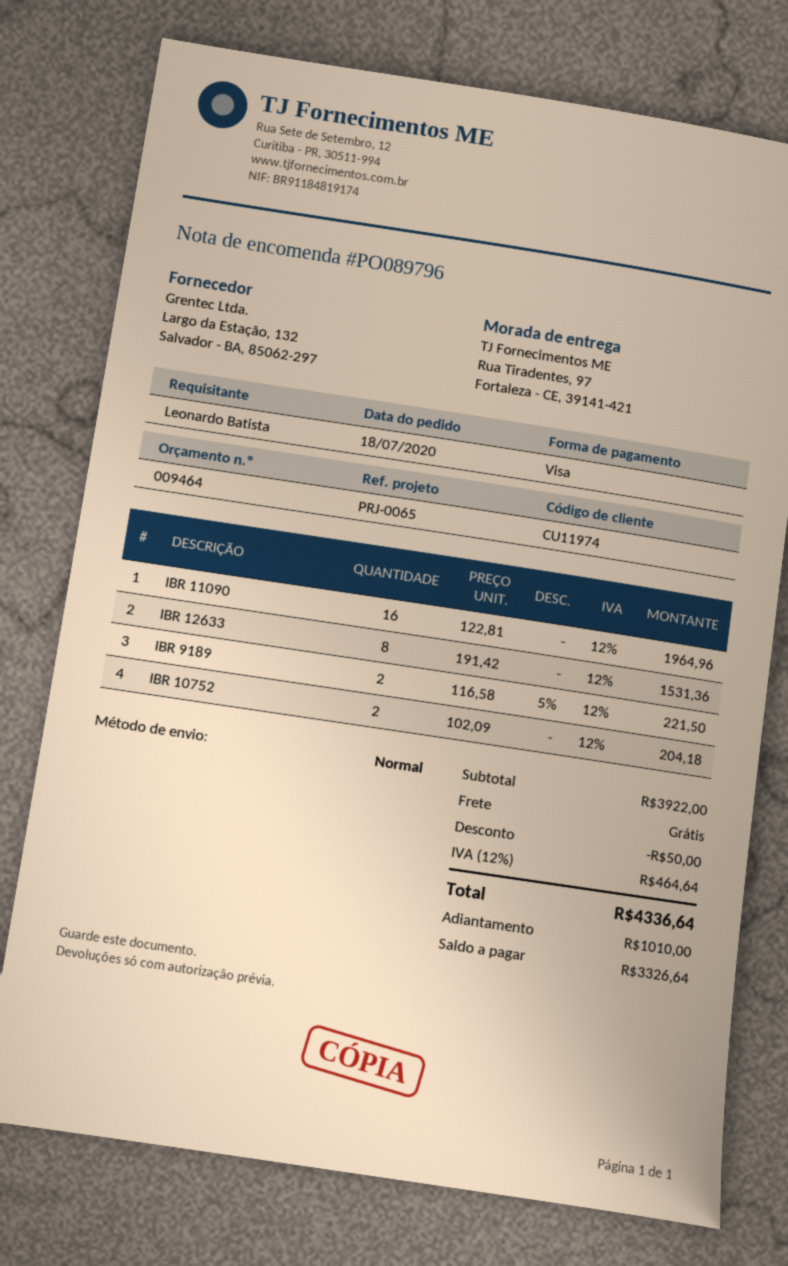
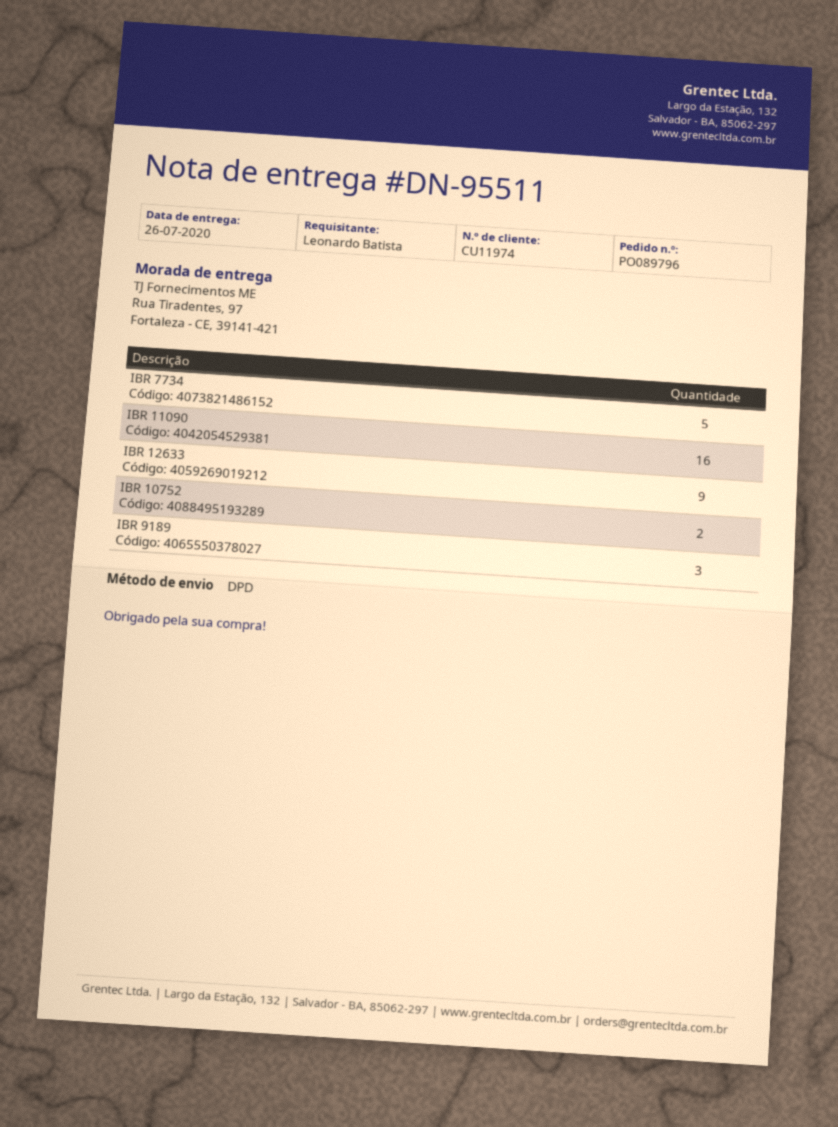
shipping method: standard -> DPD
IBR 12633: 8 -> 9
IBR 9189: 2 -> 3
IBR 7734: none -> 5

